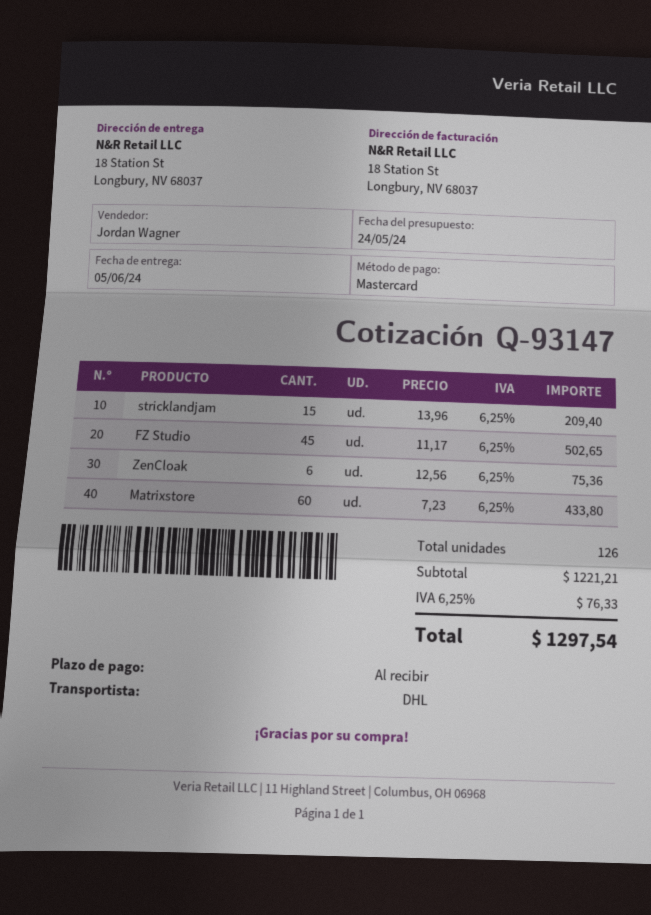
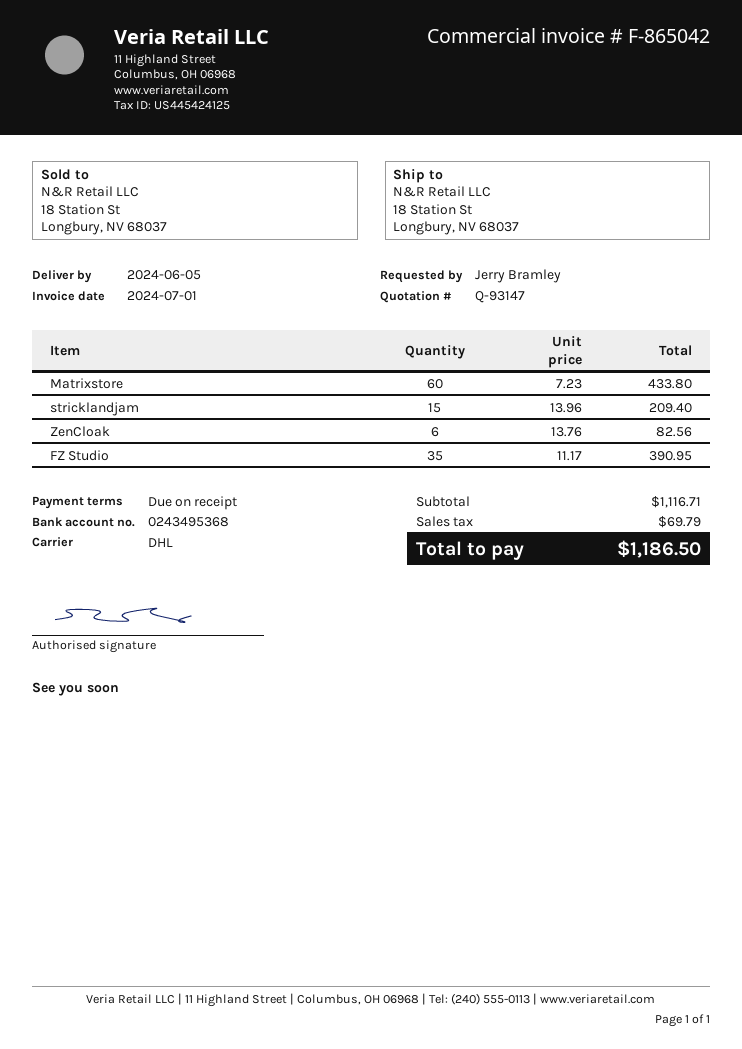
FZ Studio: 45 x 11.17 = 502.65 -> 35 x 11.17 = 390.95
ZenCloak: 6 x 12.56 = 75.36 -> 6 x 13.76 = 82.56
subtotal: 1221.21 -> 1116.71
tax: 76.33 -> 69.79
total: 1297.54 -> 1186.50

